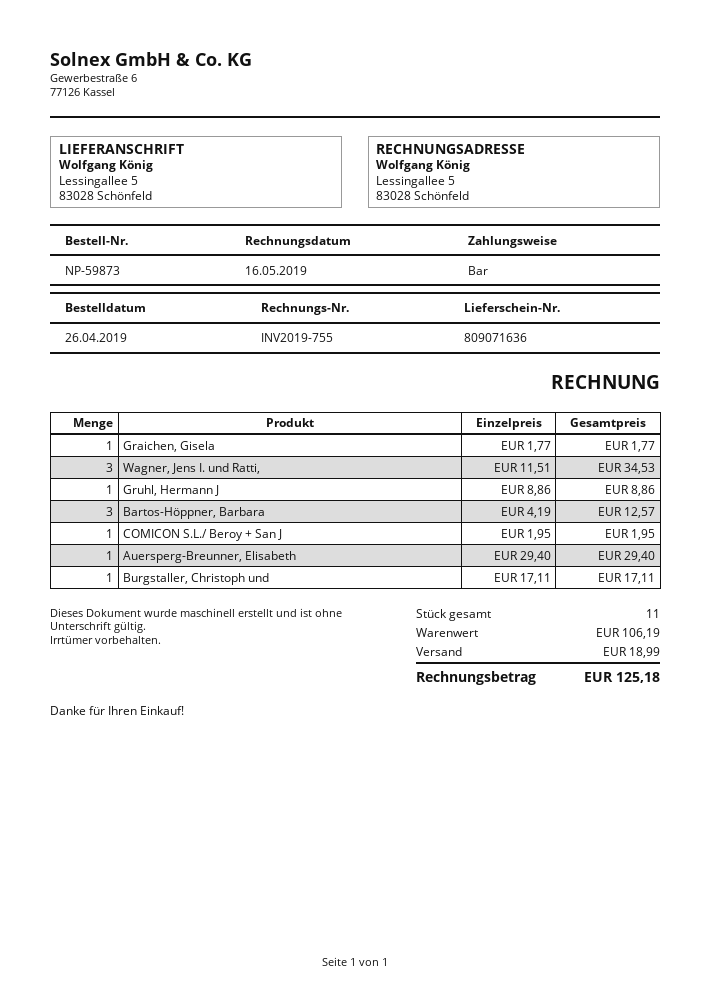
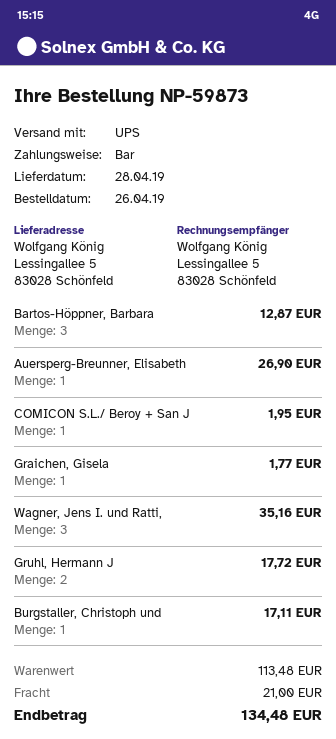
Wagner, Jens I. und Ratti,: 3 for 34.53 -> 3 for 35.16
Gruhl, Hermann J: 1 for 8.86 -> 2 for 17.72
Bartos-Höppner, Barbara: 3 for 12.57 -> 3 for 12.87
Auersperg-Breunner, Elisabeth: 1 for 29.40 -> 1 for 26.90
subtotal: 106.19 -> 113.48
shipping: 18.99 -> 21.00
total: 125.18 -> 134.48

